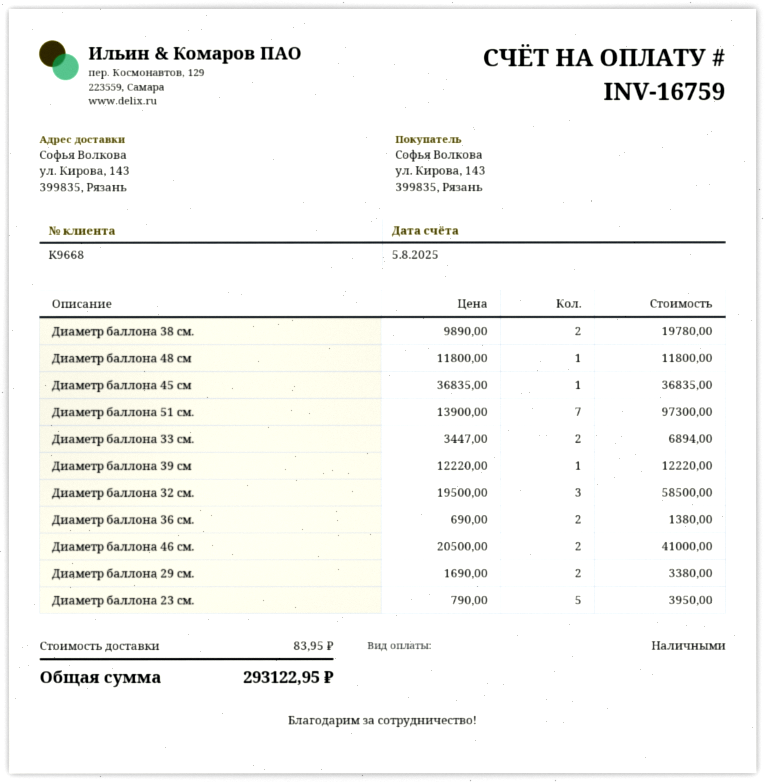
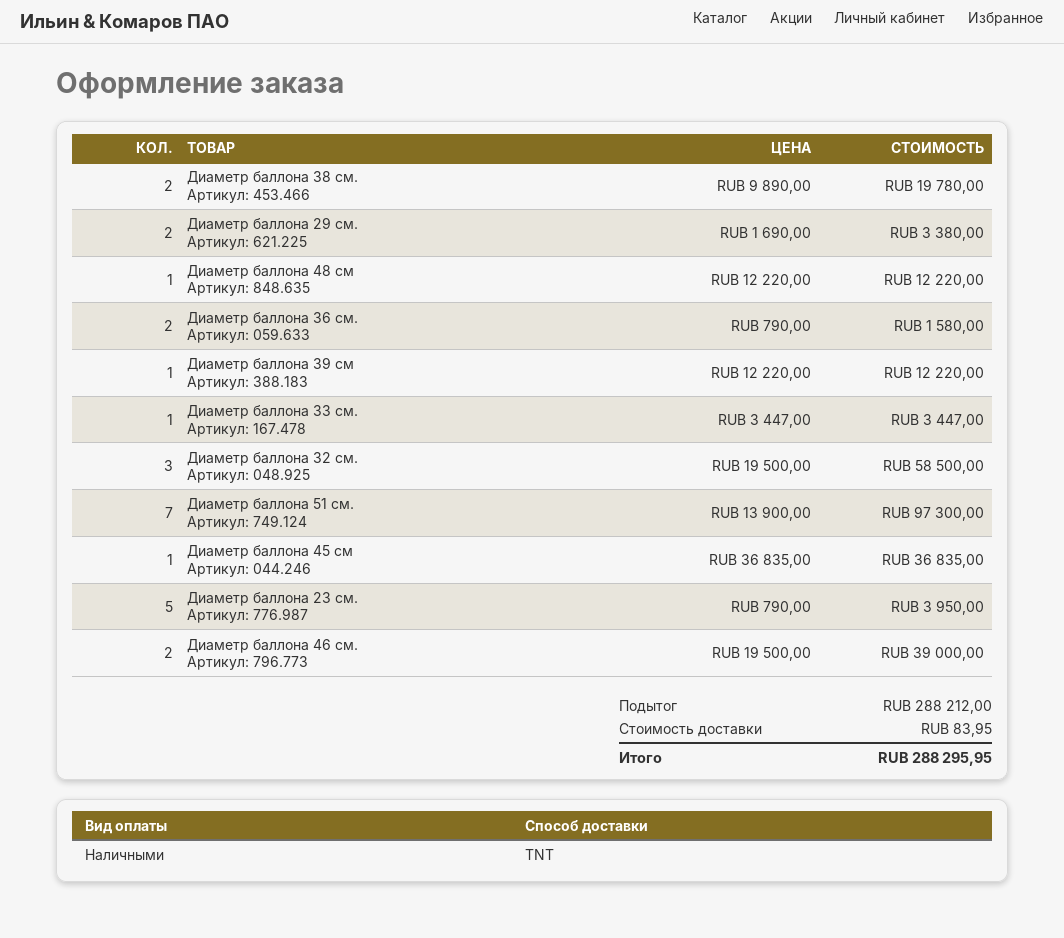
Диаметр баллона 48 см: 1 x 11800.00 = 11800.00 -> 1 x 12220.00 = 12220.00
Диаметр баллона 33 см.: 2 x 3447.00 = 6894.00 -> 1 x 3447.00 = 3447.00
Диаметр баллона 36 см.: 2 x 690.00 = 1380.00 -> 2 x 790.00 = 1580.00
Диаметр баллона 46 см.: 2 x 20500.00 = 41000.00 -> 2 x 19500.00 = 39000.00
total: 293122.95 -> 288295.95

